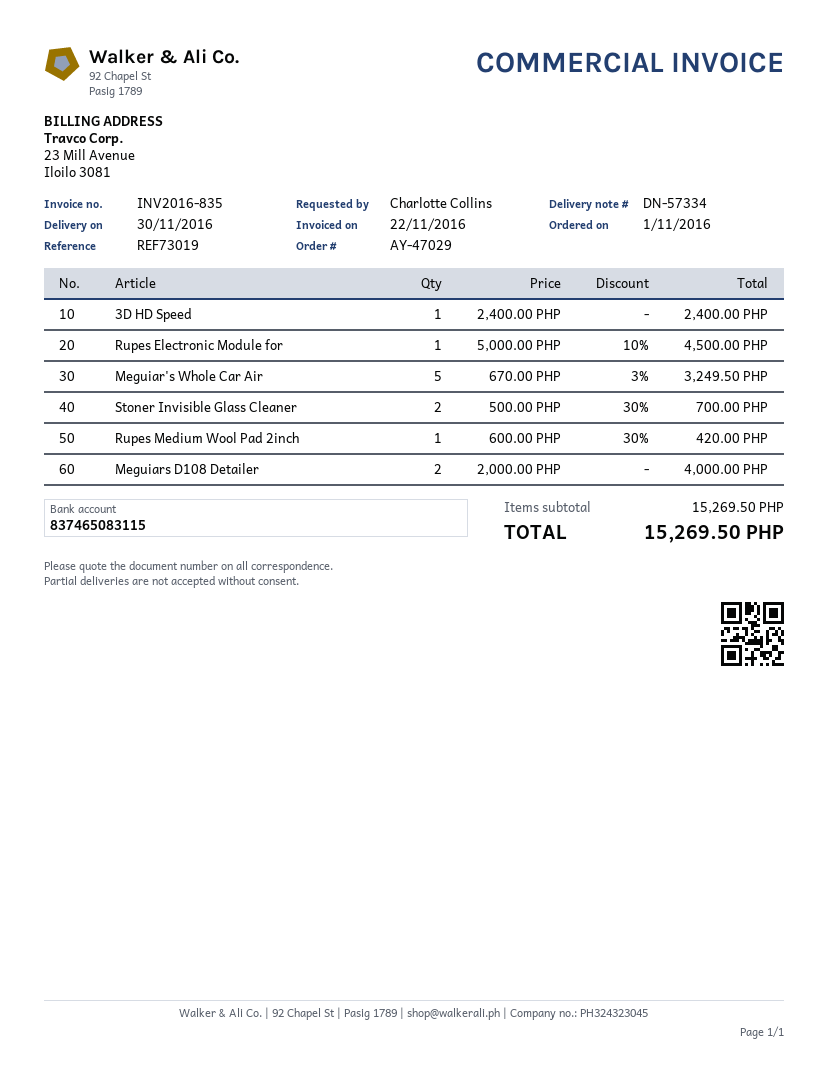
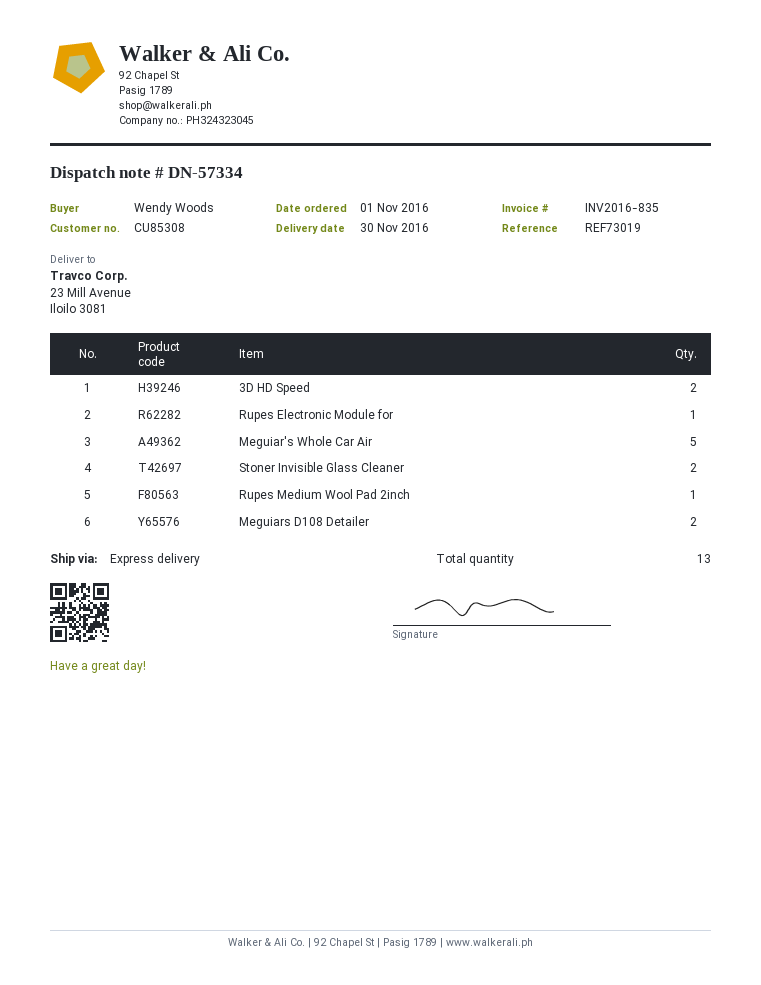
ordered by: Charlotte Collins -> Wendy Woods
3D HD Speed: 1 -> 2

